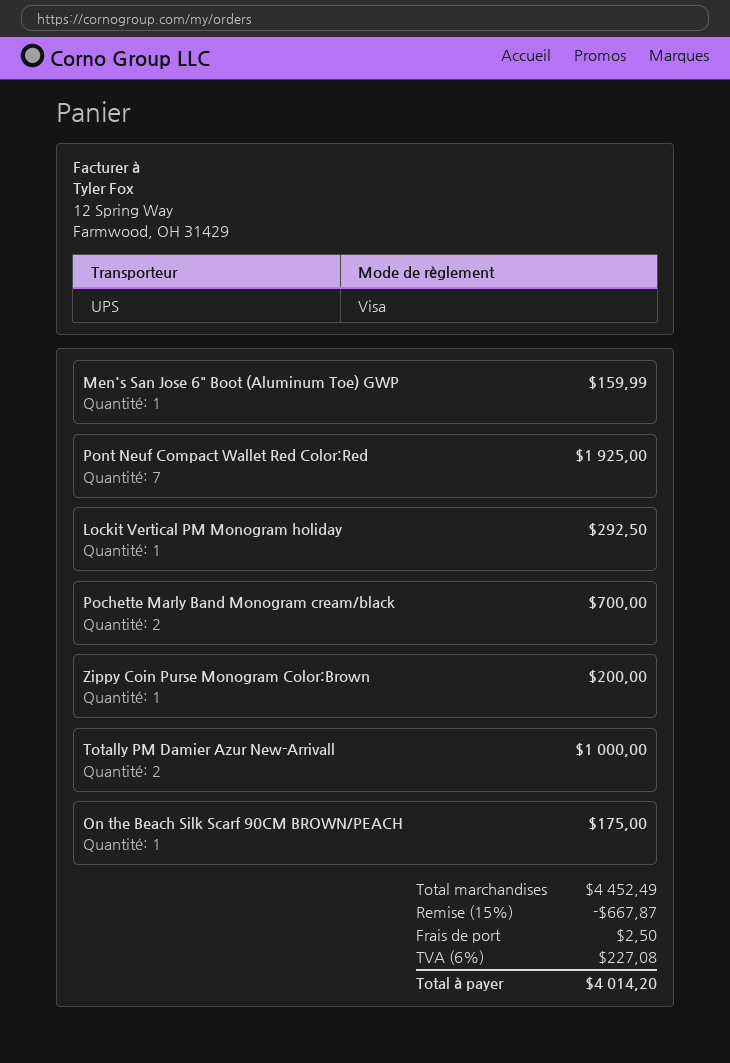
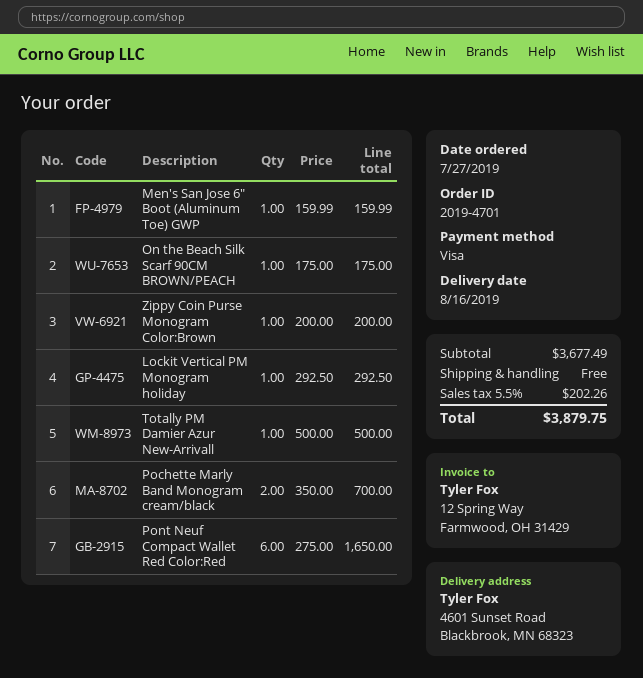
Pont Neuf Compact Wallet Red Color:Red: 7 for 1925.00 -> 6 for 1650.00
Totally PM Damier Azur New-Arrivall: 2 for 1000.00 -> 1 for 500.00
subtotal: 4452.49 -> 3677.49
discount: 15% = 667.87 -> none
shipping: 2.50 -> 0.00
tax: 6% = 227.08 -> 5.5% = 202.26
total: 4014.20 -> 3879.75

